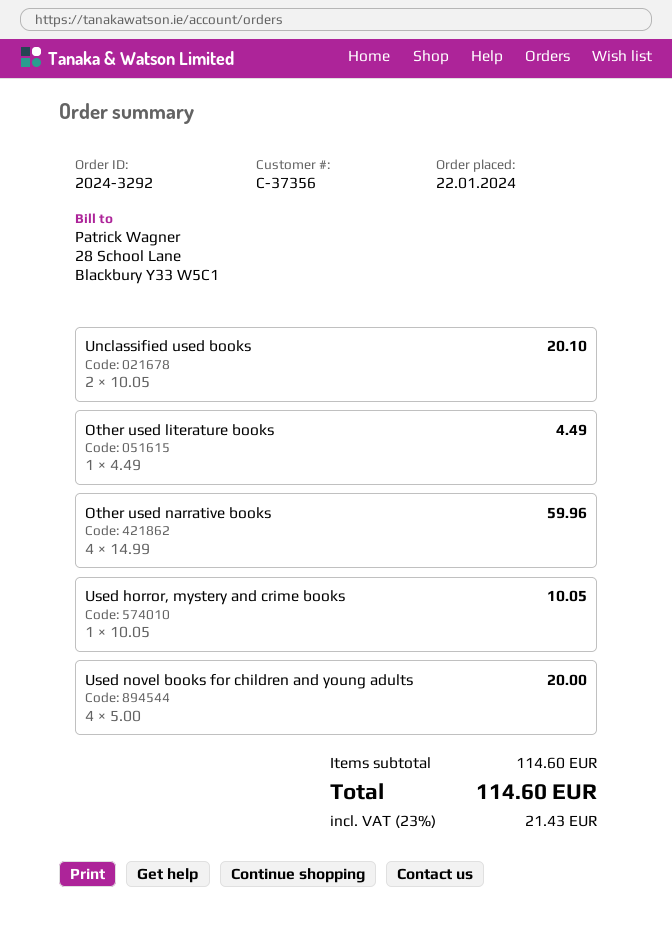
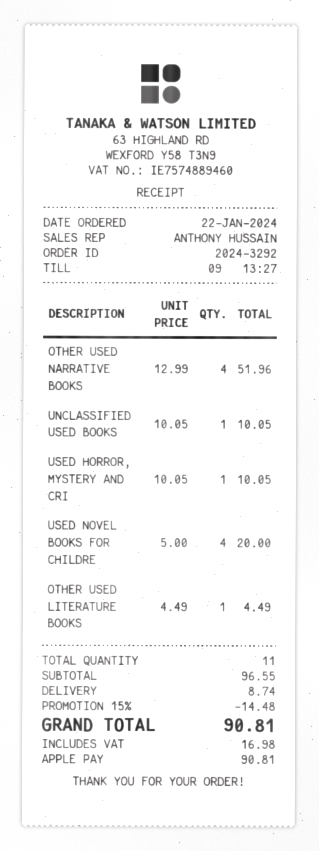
Unclassified used books: 2 x 10.05 = 20.10 -> 1 x 10.05 = 10.05
Other used narrative books: 4 x 14.99 = 59.96 -> 4 x 12.99 = 51.96
subtotal: 114.60 -> 96.55
discount: none -> 15% = 14.48
shipping: none -> 8.74
tax: 21.43 -> 16.98
total: 114.60 -> 90.81

